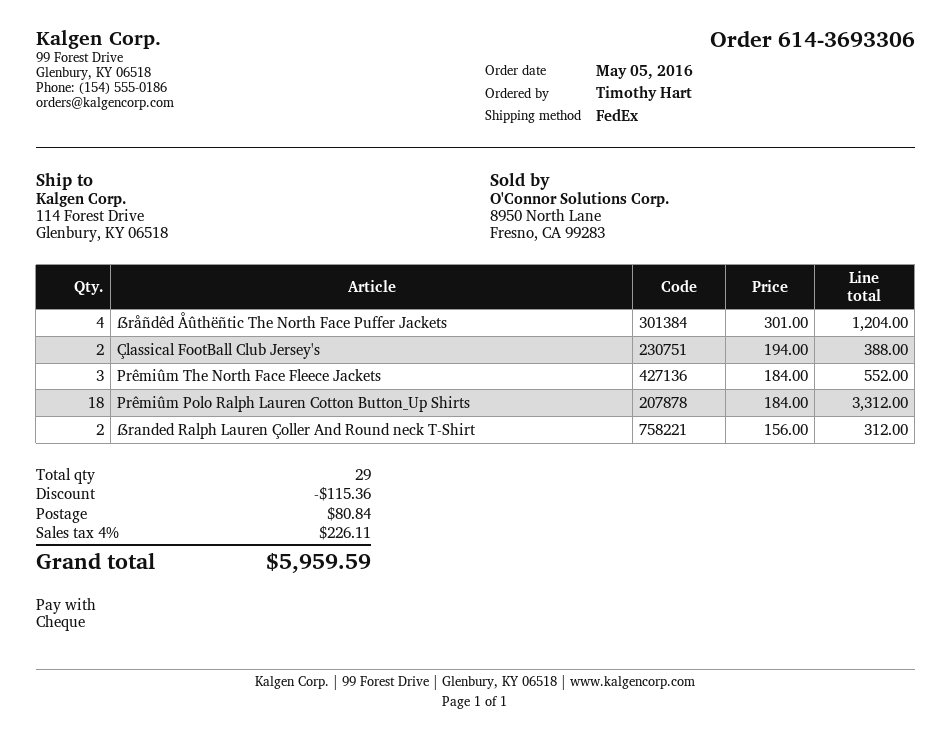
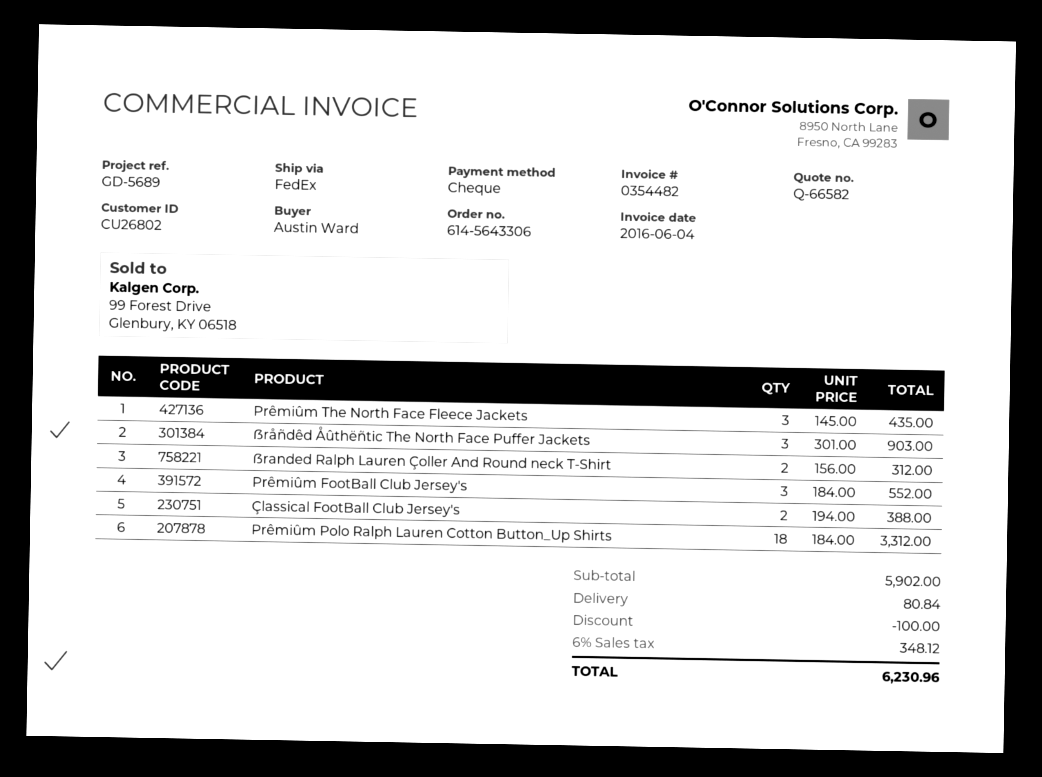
order number: 614-3693306 -> 614-5643306
ordered by: Timothy Hart -> Austin Ward
ẞråñdêd Åûthëñtic The North Face Puffer Jackets: 4 x 301.00 = 1204.00 -> 3 x 301.00 = 903.00
Prêmiûm The North Face Fleece Jackets: 3 x 184.00 = 552.00 -> 3 x 145.00 = 435.00
Prêmiûm FootBall Club Jersey's: none -> 3 x 184.00 = 552.00
discount: 115.36 -> 100.00
tax: 4% = 226.11 -> 6% = 348.12
total: 5959.59 -> 6230.96

